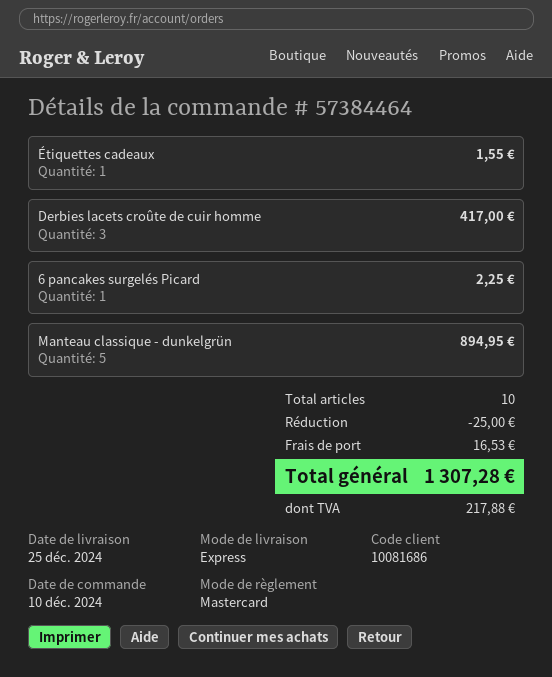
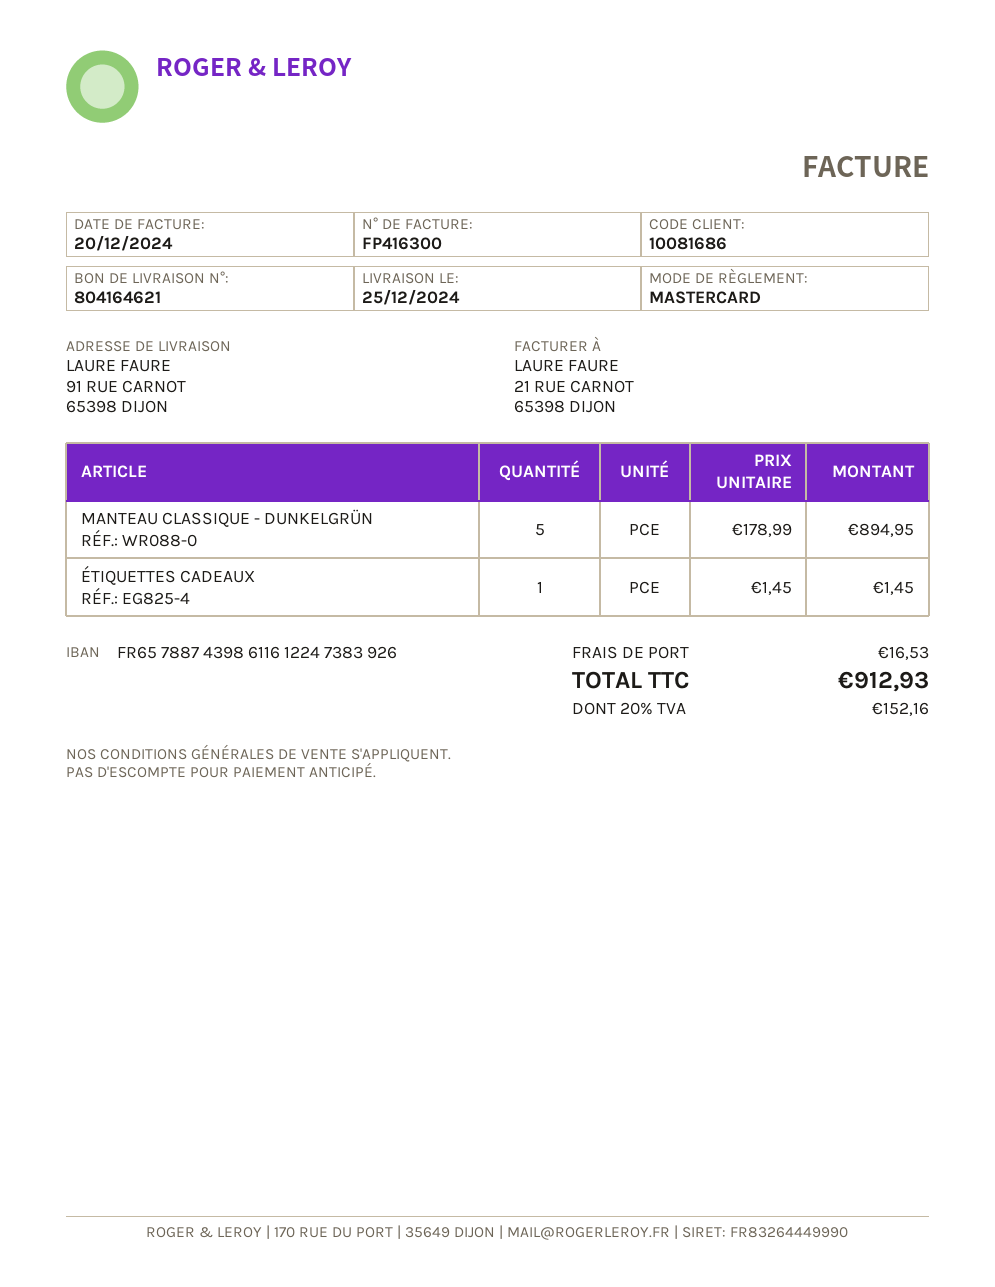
Étiquettes cadeaux: 1 for 1.55 -> 1 for 1.45
Derbies lacets croûte de cuir homme: 3 for 417.00 -> none
6 pancakes surgelés Picard: 1 for 2.25 -> none
discount: 25.00 -> none
tax: 217.88 -> 152.16
total: 1307.28 -> 912.93

